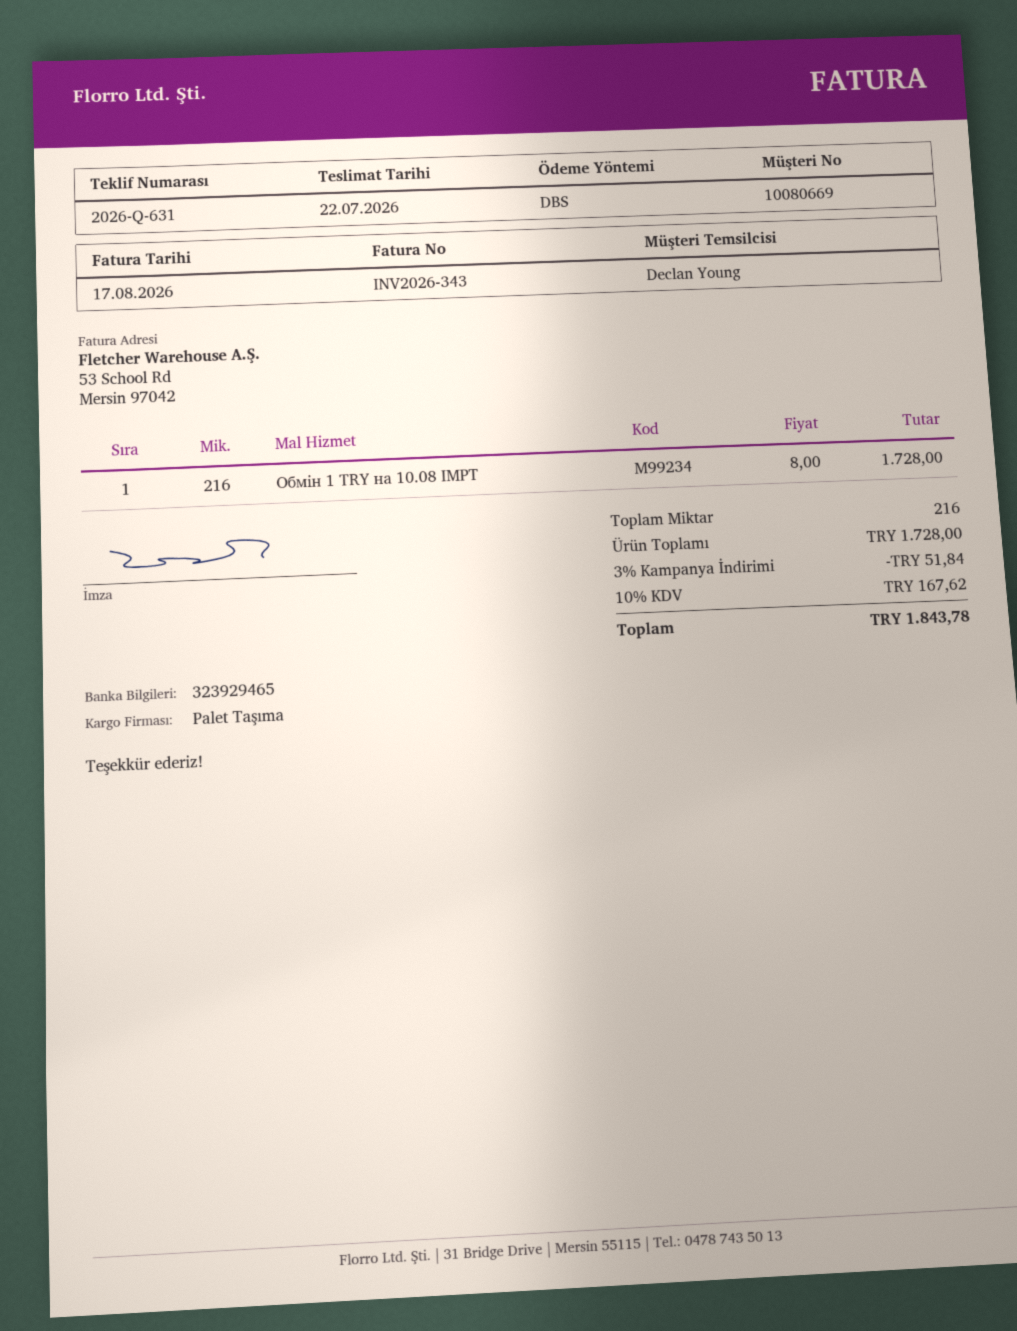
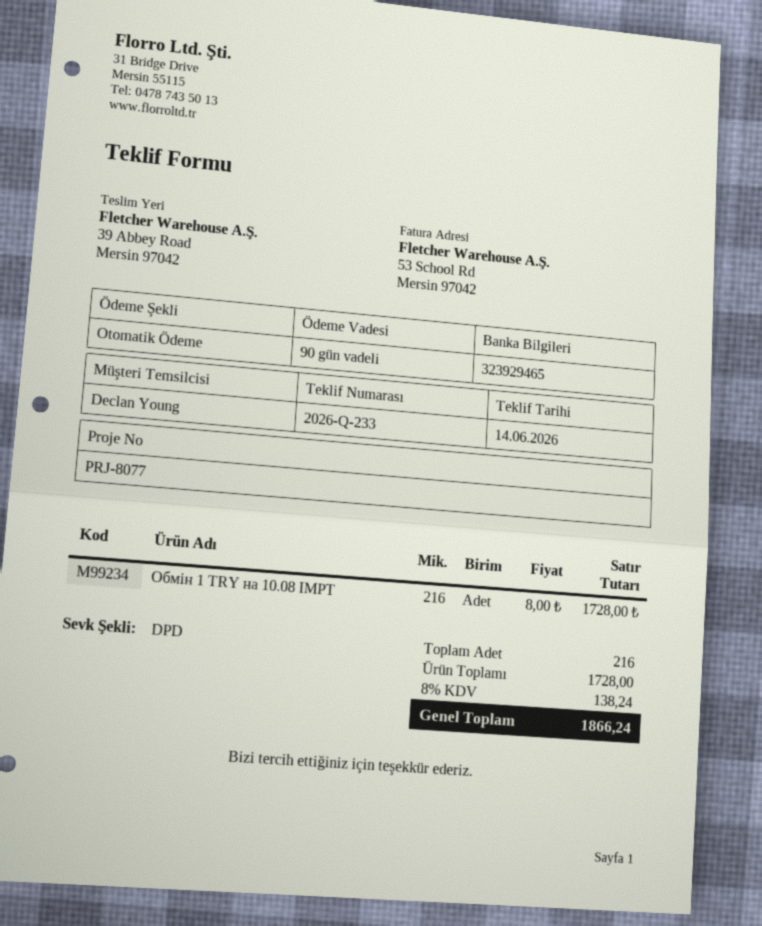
quote number: 2026-Q-631 -> 2026-Q-233
shipping method: pallet freight -> DPD
discount: 3% = 51.84 -> none
tax: 10% = 167.62 -> 8% = 138.24
total: 1843.78 -> 1866.24

